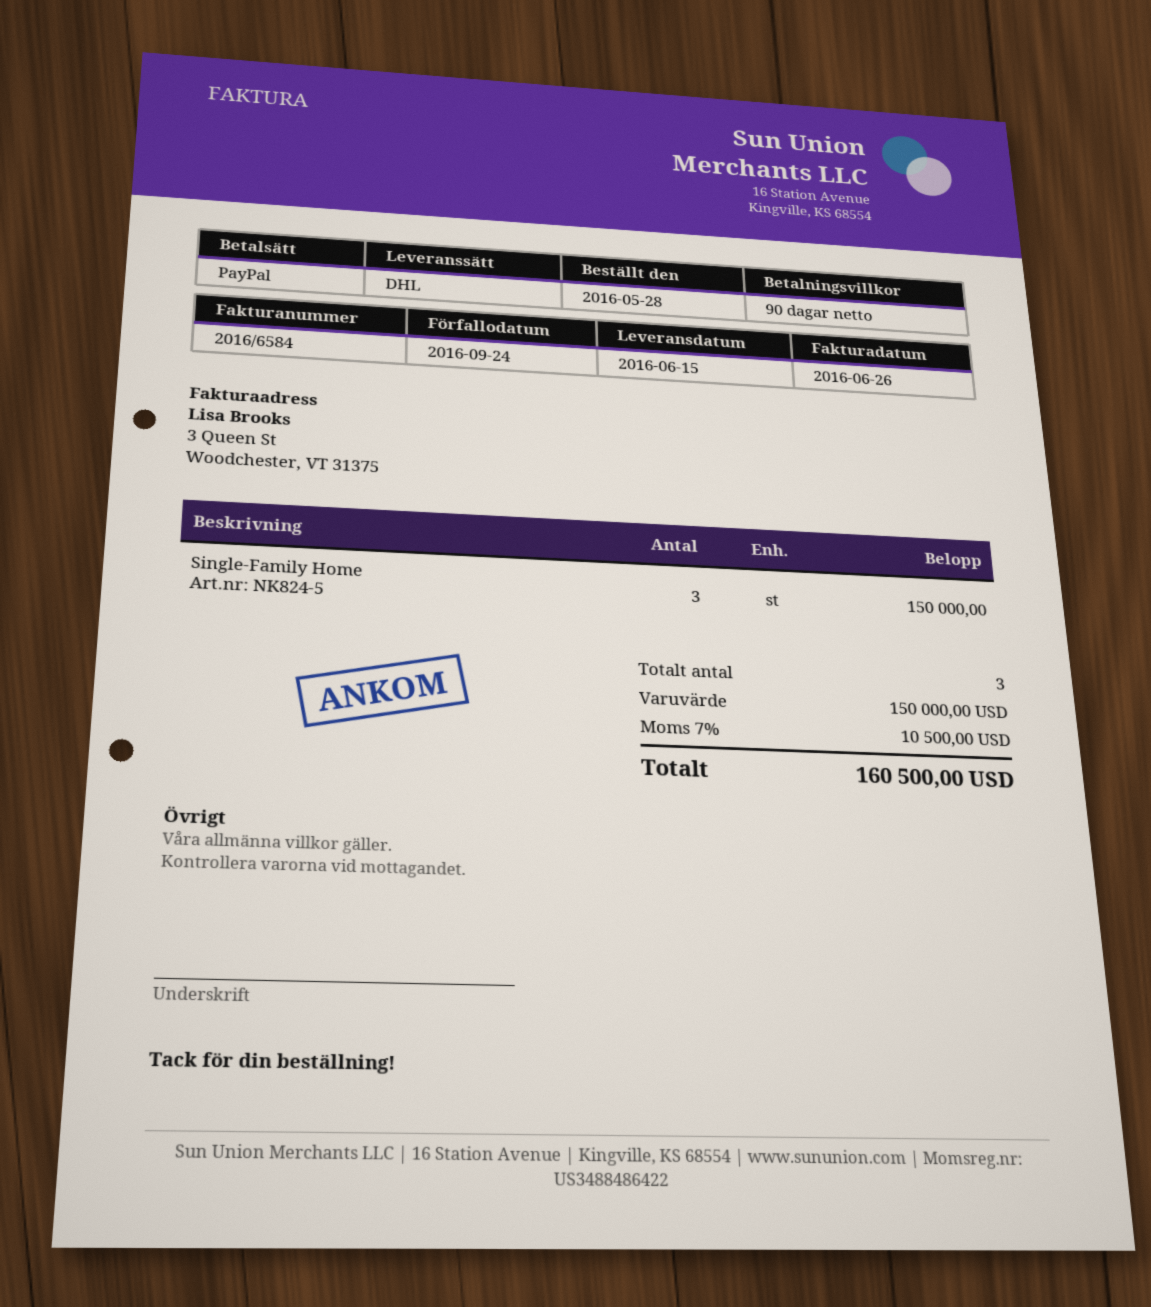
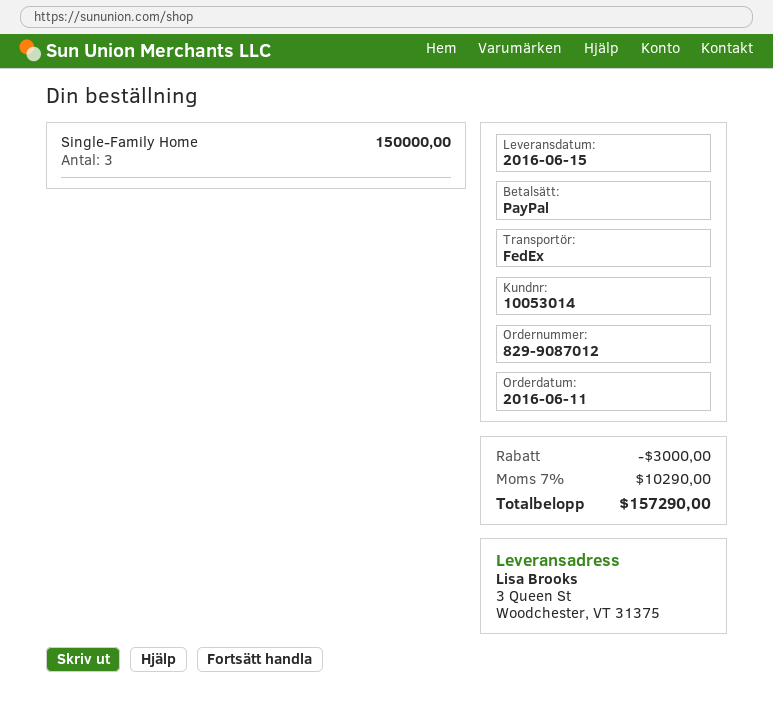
order date: 2016-05-28 -> 2016-06-11
shipping method: DHL -> FedEx
discount: none -> 3000.00
tax: 7% = 10500.00 -> 7% = 10290.00
total: 160500.00 -> 157290.00

